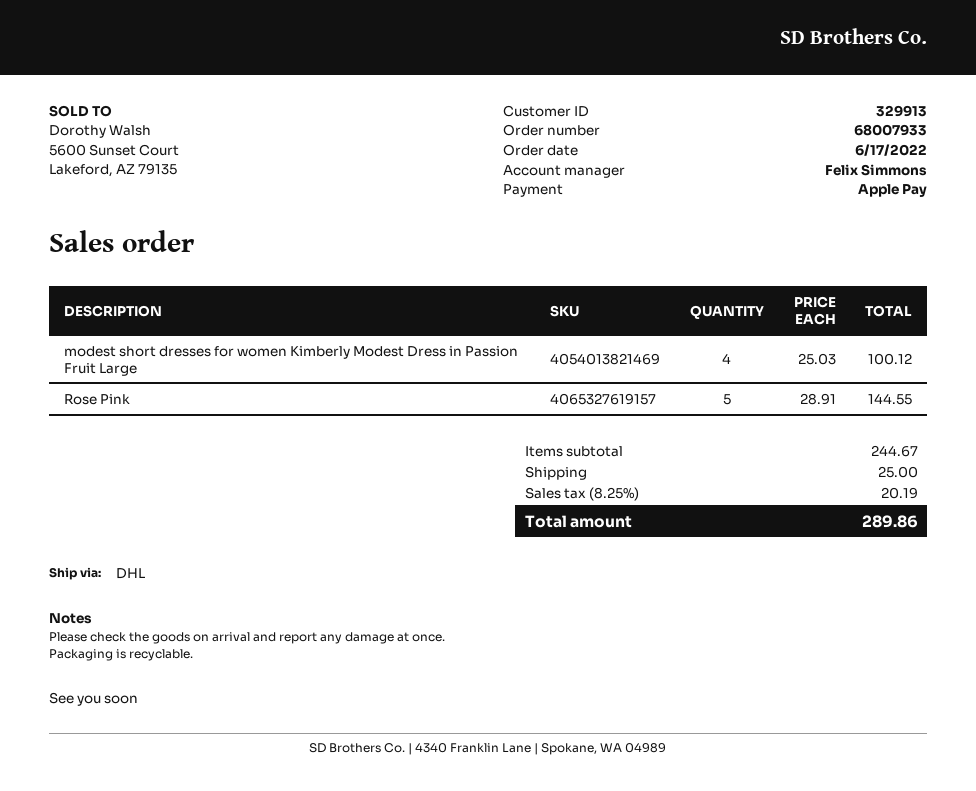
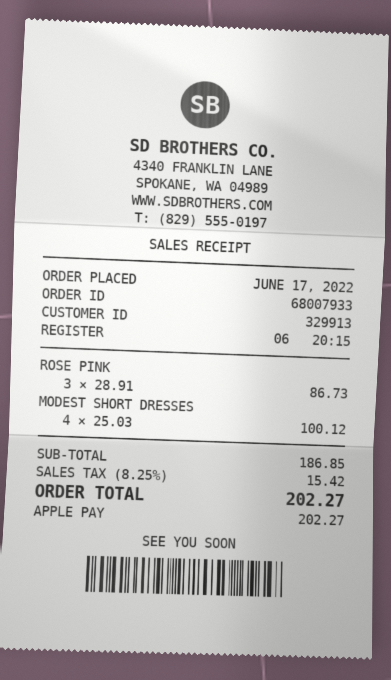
Rose Pink: 5 x 28.91 = 144.55 -> 3 x 28.91 = 86.73
subtotal: 244.67 -> 186.85
shipping: 25.00 -> none
tax: 8.25% = 20.19 -> 8.25% = 15.42
total: 289.86 -> 202.27

